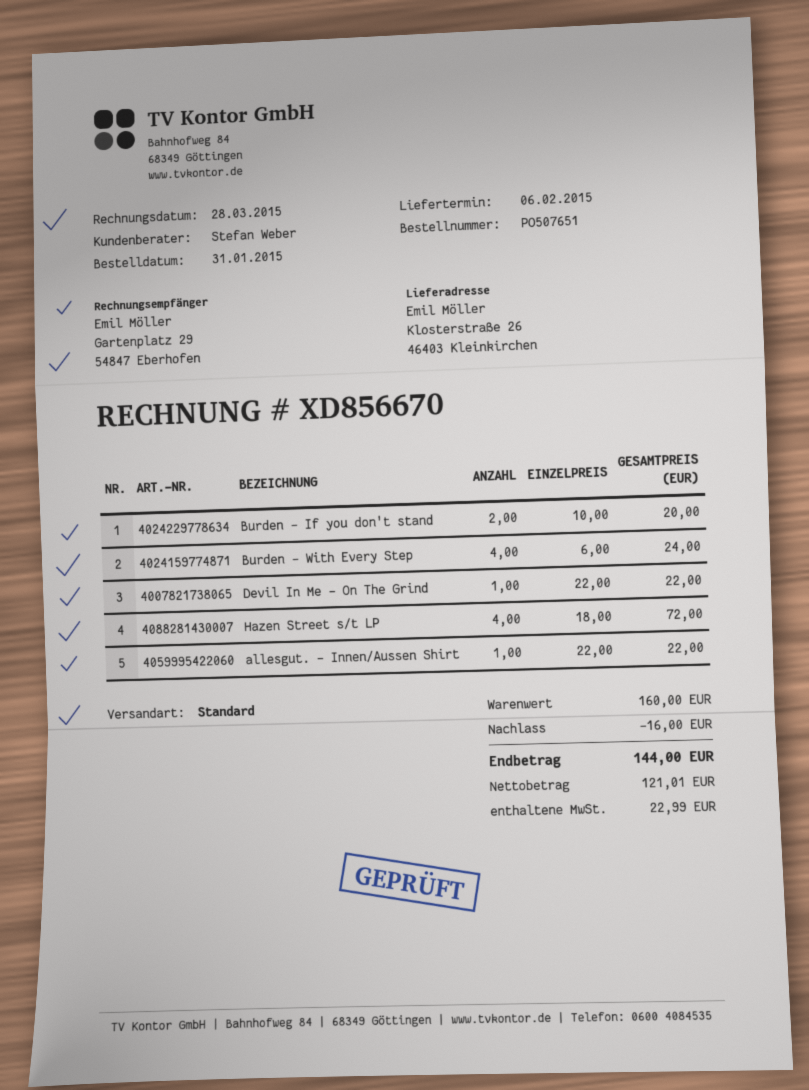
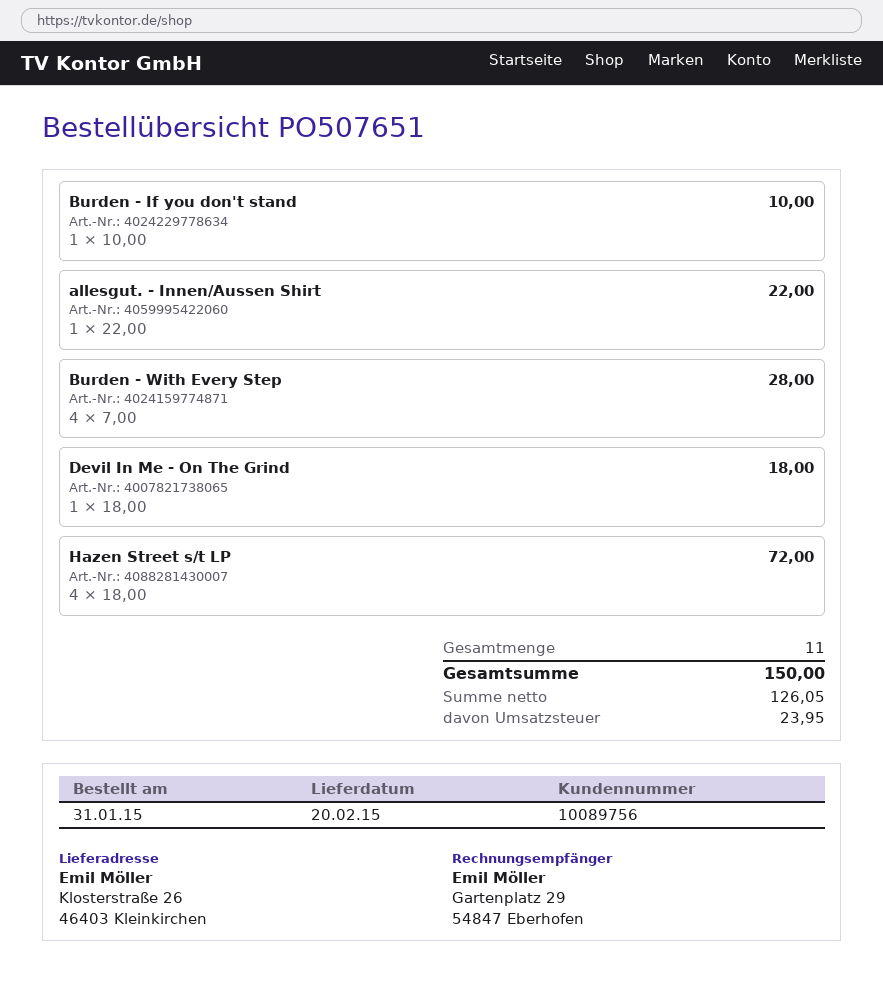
delivery date: 2015-02-06 -> 2015-02-20
Burden - If you don't stand: 2 x 10.00 = 20.00 -> 1 x 10.00 = 10.00
Burden - With Every Step: 4 x 6.00 = 24.00 -> 4 x 7.00 = 28.00
Devil In Me - On The Grind: 1 x 22.00 = 22.00 -> 1 x 18.00 = 18.00
discount: 16.00 -> none
net: 121.01 -> 126.05
tax: 22.99 -> 23.95
total: 144.00 -> 150.00

